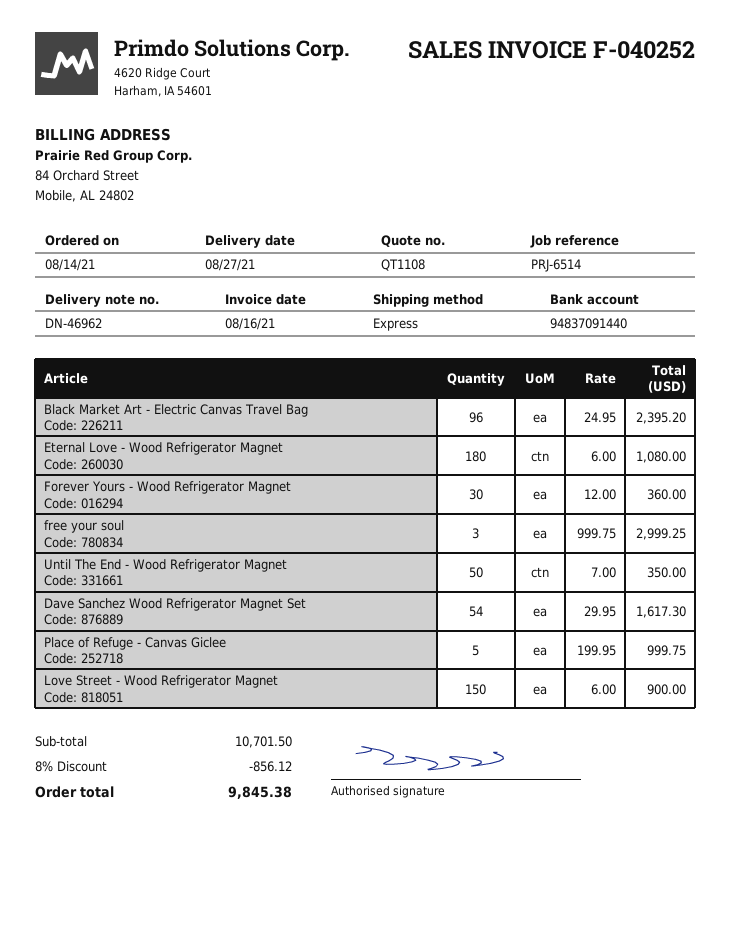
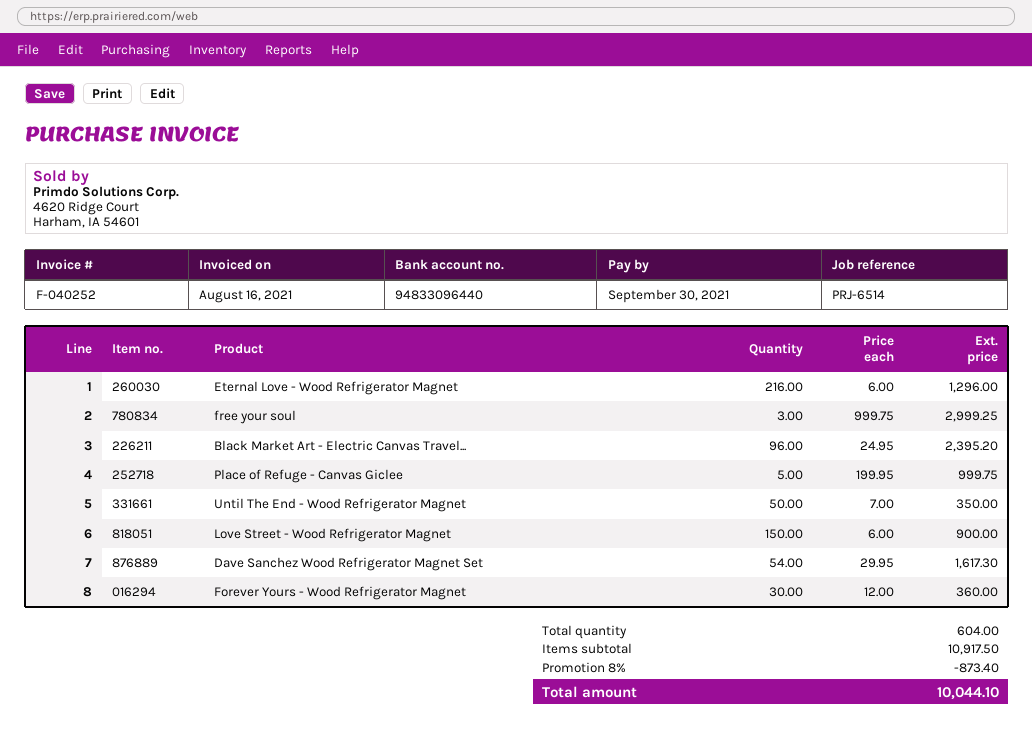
bank account: 94837091440 -> 94833096440
Eternal Love - Wood Refrigerator Magnet: 180 x 6.00 = 1080.00 -> 216 x 6.00 = 1296.00
subtotal: 10701.50 -> 10917.50
discount: 8% = 856.12 -> 8% = 873.40
total: 9845.38 -> 10044.10

